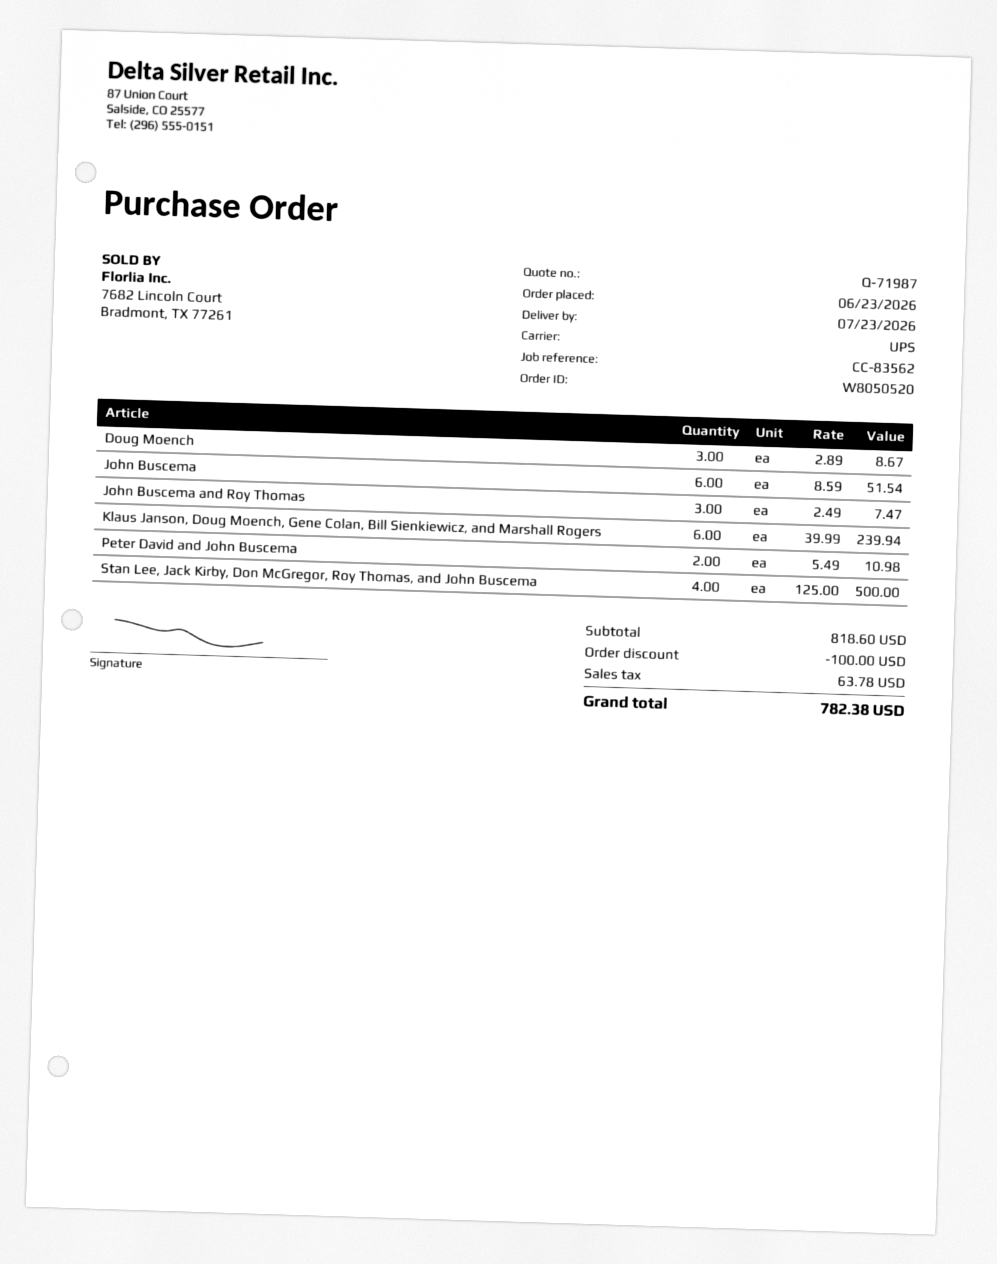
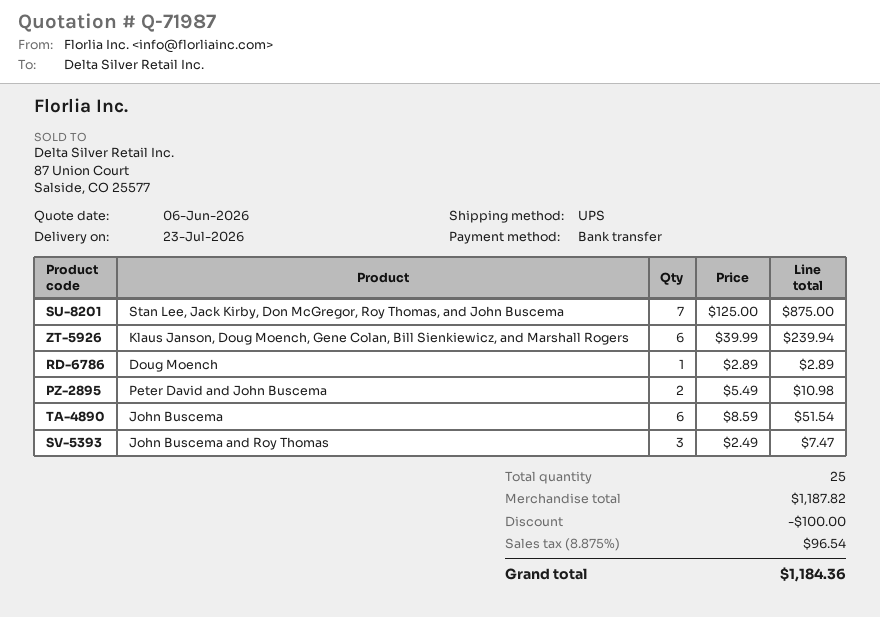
Doug Moench: 3 x 2.89 = 8.67 -> 1 x 2.89 = 2.89
Stan Lee, Jack Kirby, Don McGregor, Roy Thomas, and John Buscema: 4 x 125.00 = 500.00 -> 7 x 125.00 = 875.00
subtotal: 818.60 -> 1187.82
tax: 63.78 -> 96.54
total: 782.38 -> 1184.36

